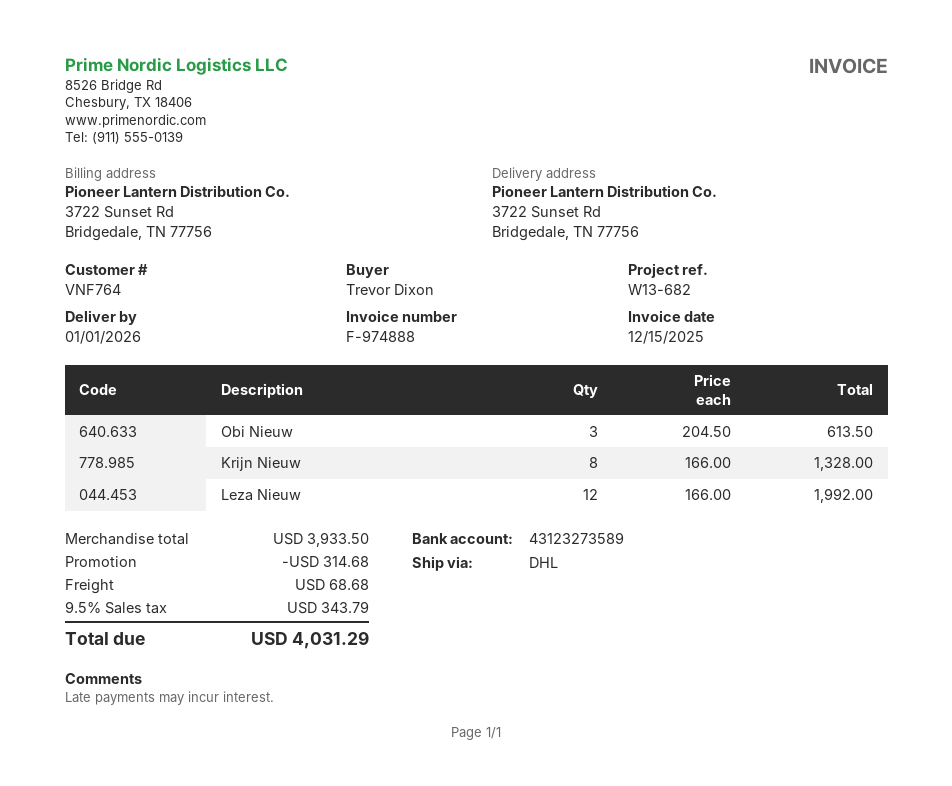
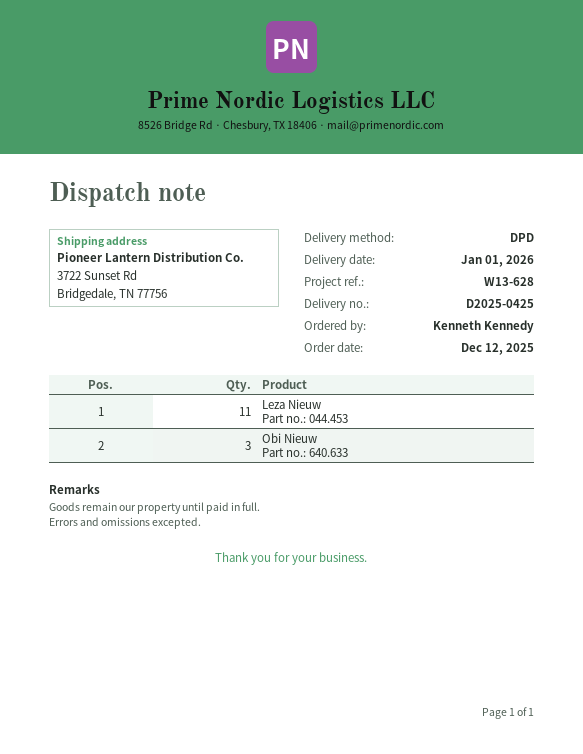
reference: W13-682 -> W13-628
ordered by: Trevor Dixon -> Kenneth Kennedy
shipping method: DHL -> DPD
Krijn Nieuw: 8 -> none
Leza Nieuw: 12 -> 11

